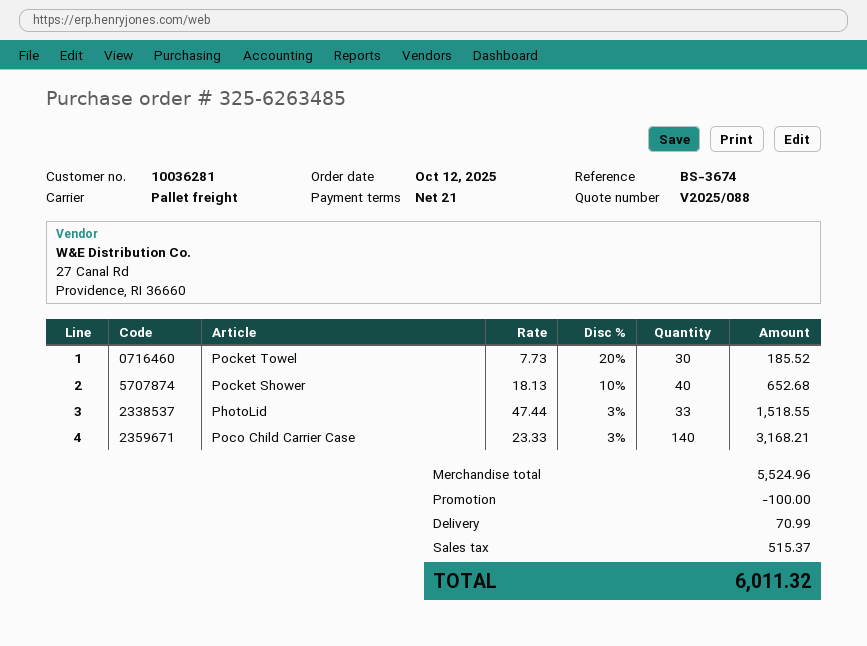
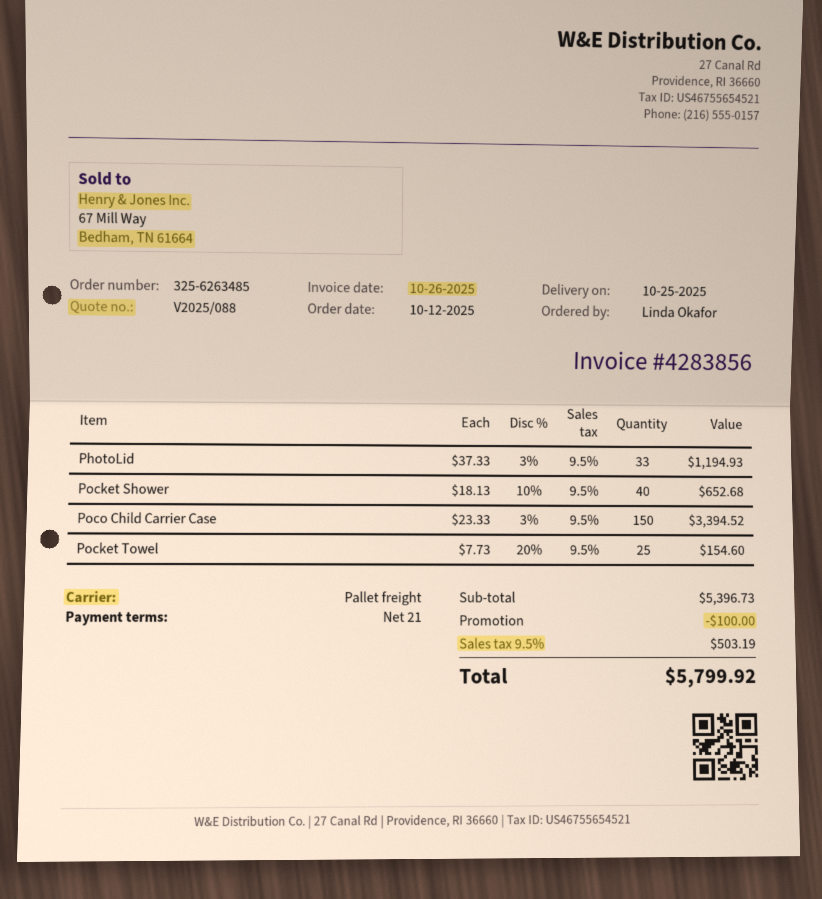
Pocket Towel: 30 x 7.73 - 20% = 185.52 -> 25 x 7.73 - 20% = 154.60
PhotoLid: 33 x 47.44 - 3% = 1518.55 -> 33 x 37.33 - 3% = 1194.93
Poco Child Carrier Case: 140 x 23.33 - 3% = 3168.21 -> 150 x 23.33 - 3% = 3394.52
subtotal: 5524.96 -> 5396.73
shipping: 70.99 -> none
tax: 515.37 -> 503.19
total: 6011.32 -> 5799.92

